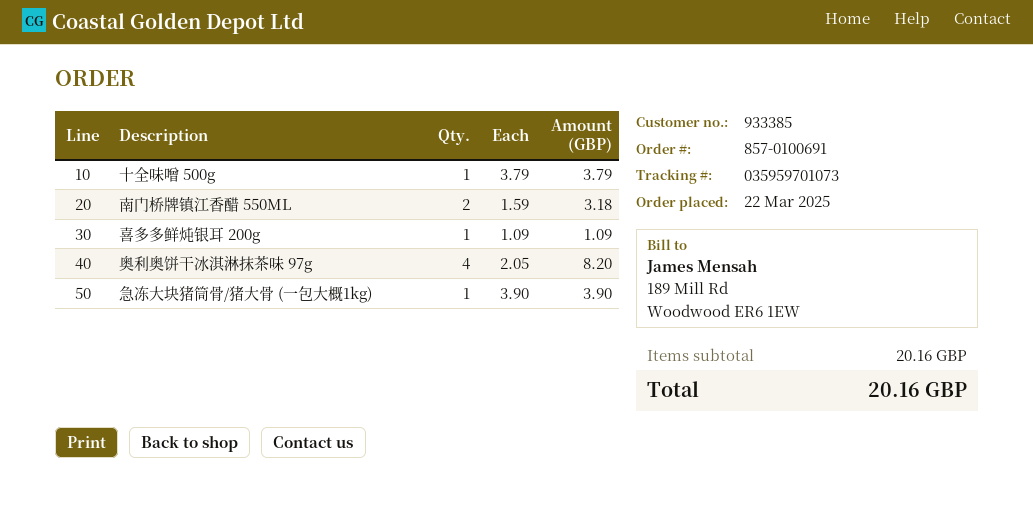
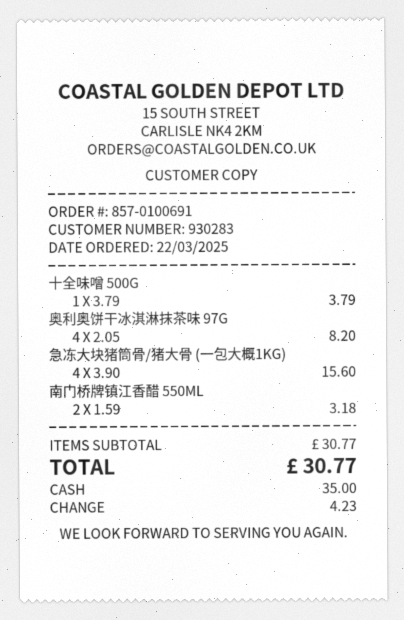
customer number: 933385 -> 930283
喜多多鲜炖银耳 200g: 1 x 1.09 = 1.09 -> none
急冻大块猪筒骨/猪大骨 (一包大概1kg): 1 x 3.90 = 3.90 -> 4 x 3.90 = 15.60
subtotal: 20.16 -> 30.77
total: 20.16 -> 30.77

